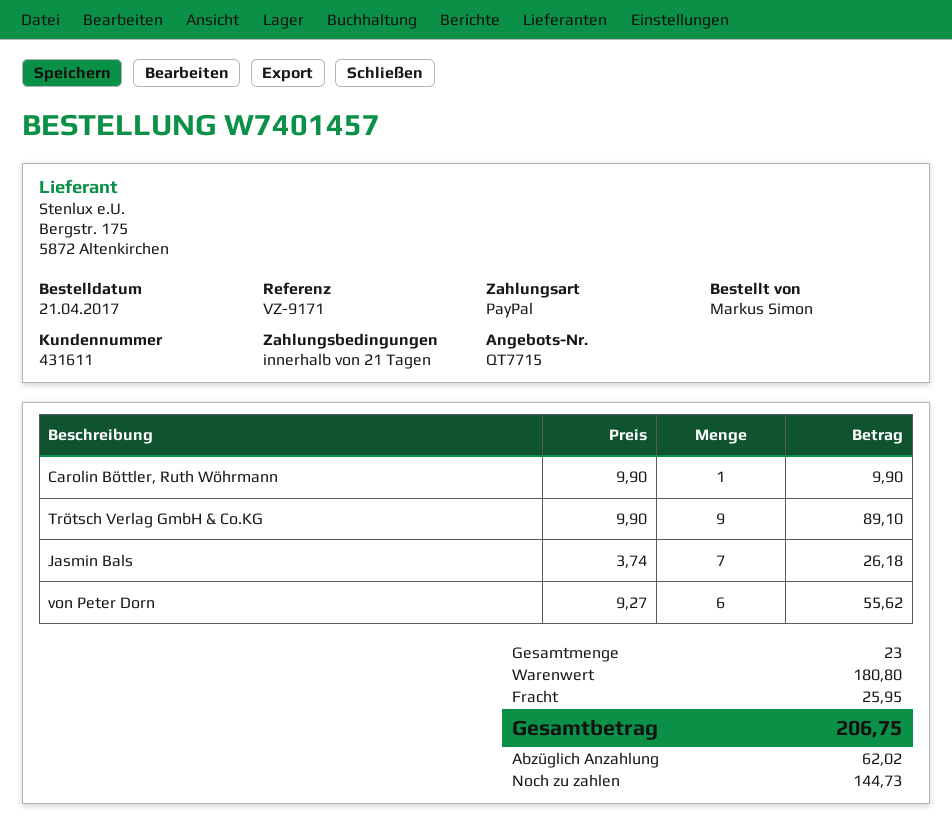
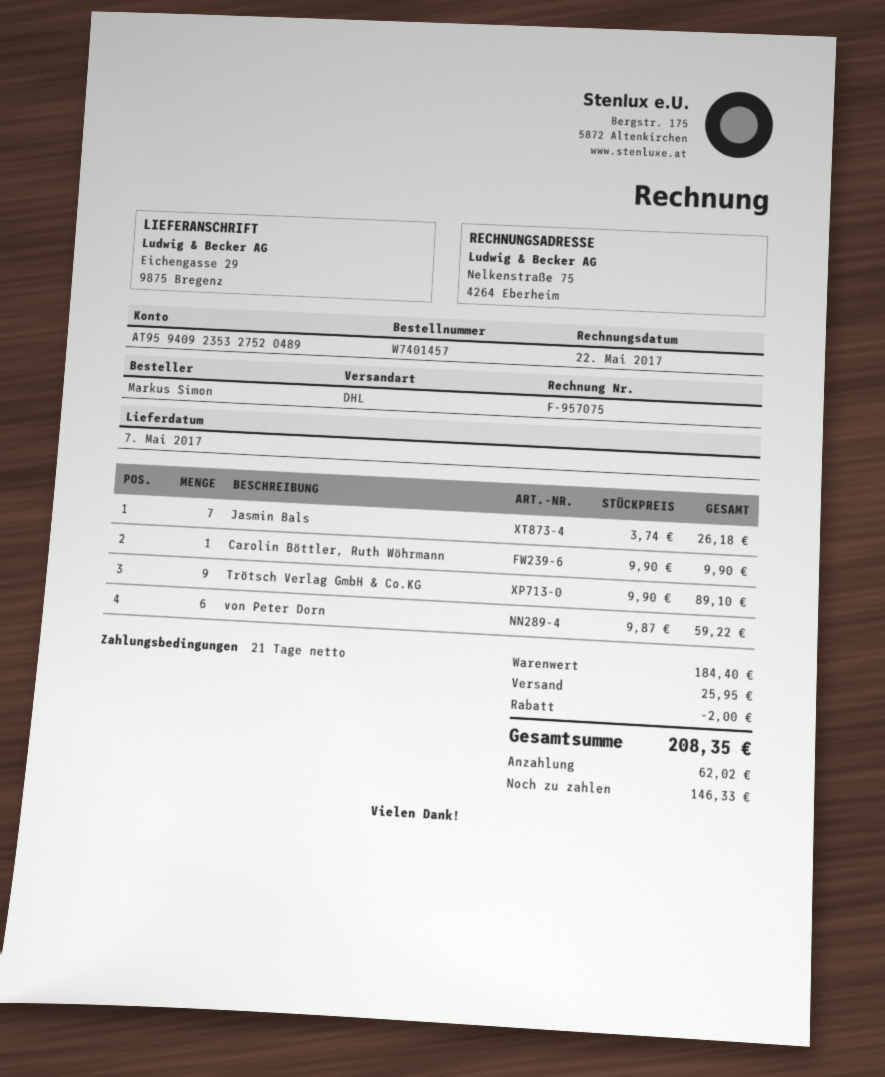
von Peter Dorn: 6 x 9.27 = 55.62 -> 6 x 9.87 = 59.22
subtotal: 180.80 -> 184.40
discount: none -> 2.00
total: 206.75 -> 208.35
balance: 144.73 -> 146.33

